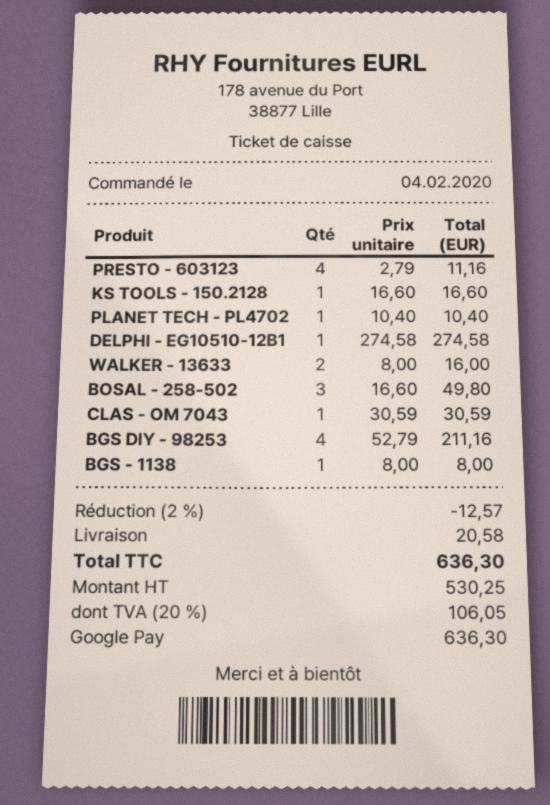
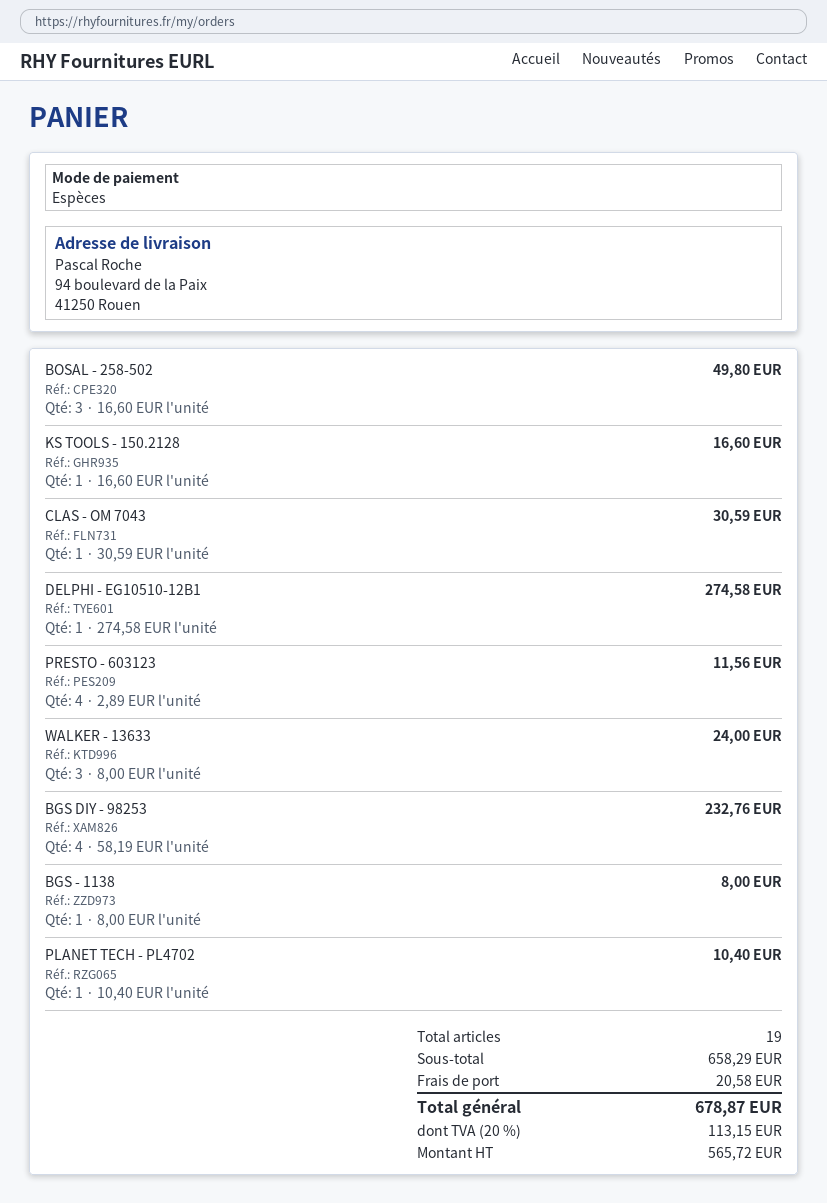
payment method: Google Pay -> cash
PRESTO - 603123: 4 x 2.79 = 11.16 -> 4 x 2.89 = 11.56
WALKER - 13633: 2 x 8.00 = 16.00 -> 3 x 8.00 = 24.00
BGS DIY - 98253: 4 x 52.79 = 211.16 -> 4 x 58.19 = 232.76
discount: 2% = 12.57 -> none
net: 530.25 -> 565.72
tax: 20% = 106.05 -> 20% = 113.15
total: 636.30 -> 678.87

